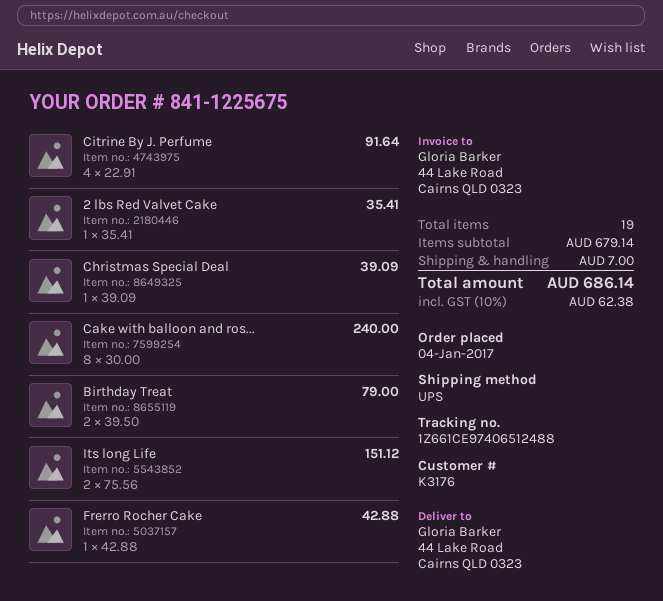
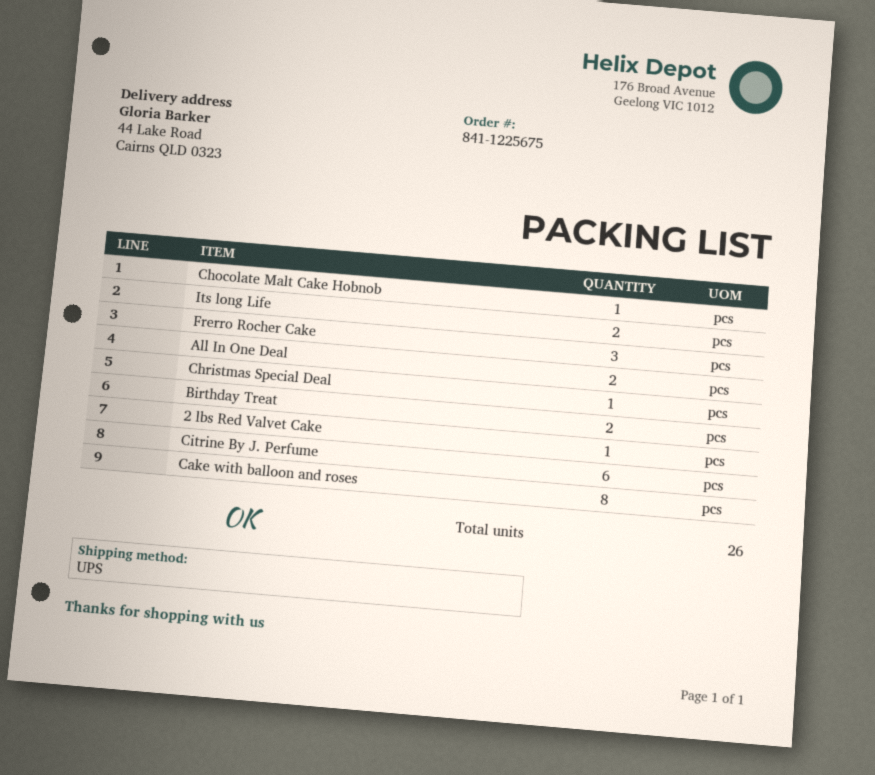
Citrine By J. Perfume: 4 -> 6
Frerro Rocher Cake: 1 -> 3
Chocolate Malt Cake Hobnob: none -> 1
All In One Deal: none -> 2
total quantity: 19 -> 26

